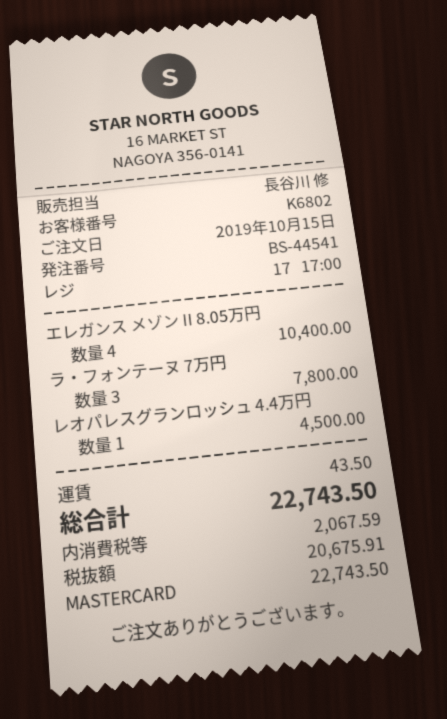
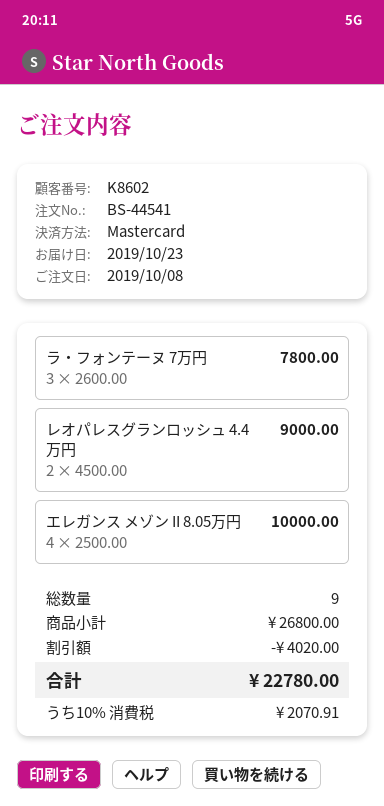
order date: 2019-10-15 -> 2019-10-08
customer number: K6802 -> K8602
エレガンス メゾン II 8.05万円: 4 for 10400.00 -> 4 for 10000.00
レオパレスグランロッシュ 4.4万円: 1 for 4500.00 -> 2 for 9000.00
discount: none -> 4020.00
shipping: 43.50 -> none
tax: 2067.59 -> 2070.91
total: 22743.50 -> 22780.00

